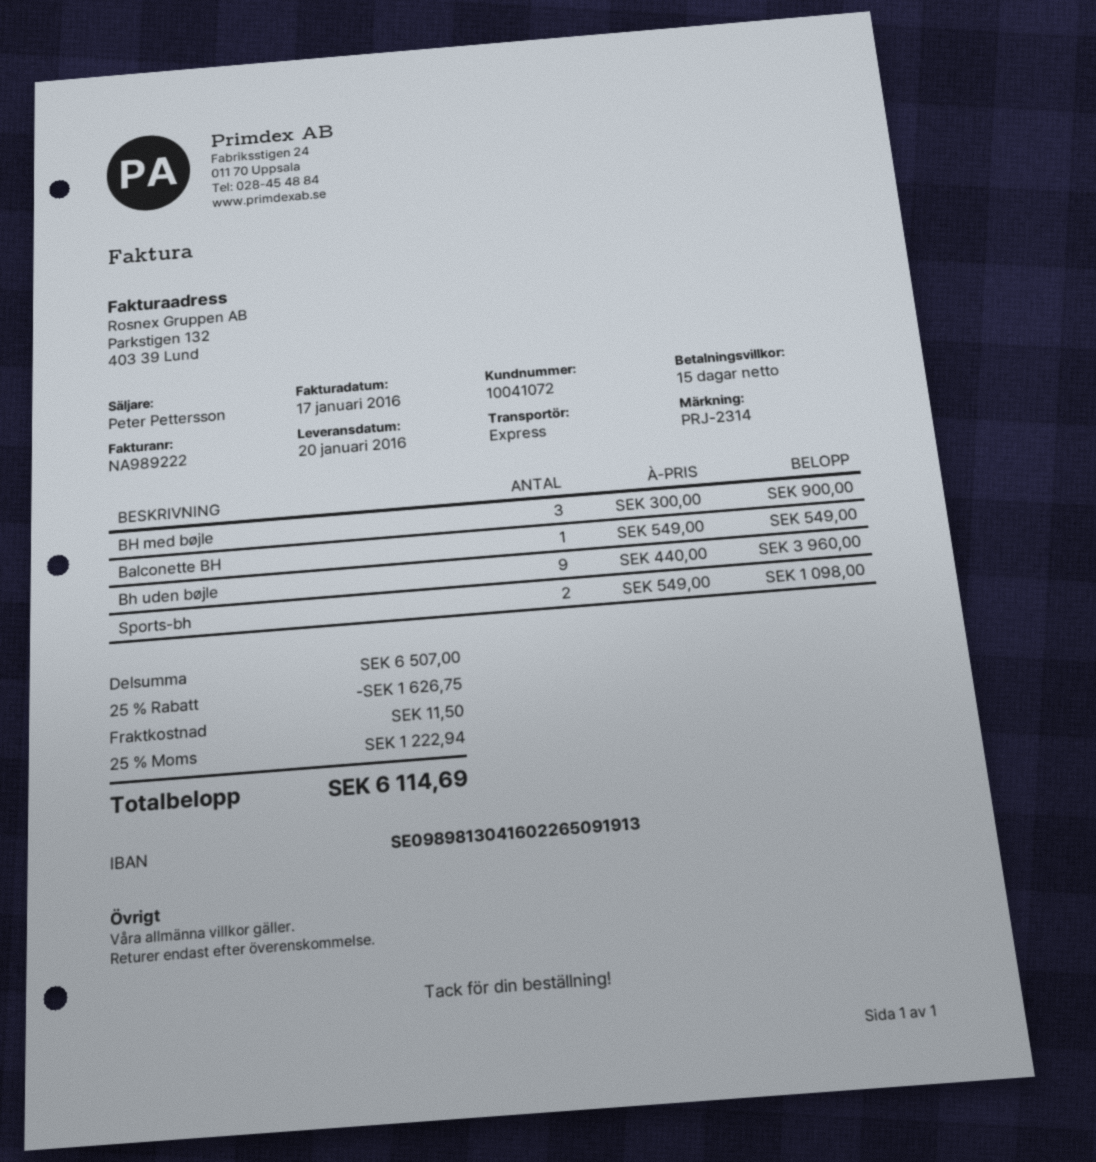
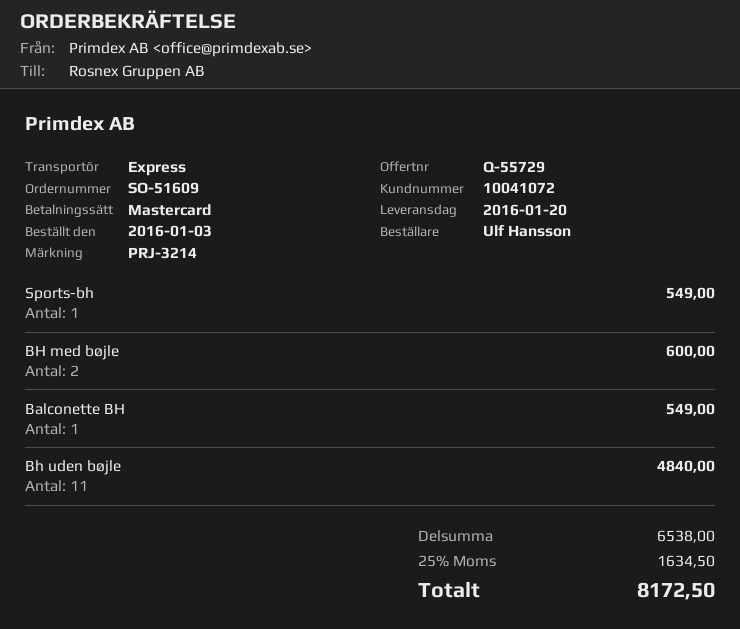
reference: PRJ-2314 -> PRJ-3214
BH med bøjle: 3 for 900.00 -> 2 for 600.00
Bh uden bøjle: 9 for 3960.00 -> 11 for 4840.00
Sports-bh: 2 for 1098.00 -> 1 for 549.00
subtotal: 6507.00 -> 6538.00
discount: 25% = 1626.75 -> none
shipping: 11.50 -> none
tax: 25% = 1222.94 -> 25% = 1634.50
total: 6114.69 -> 8172.50

